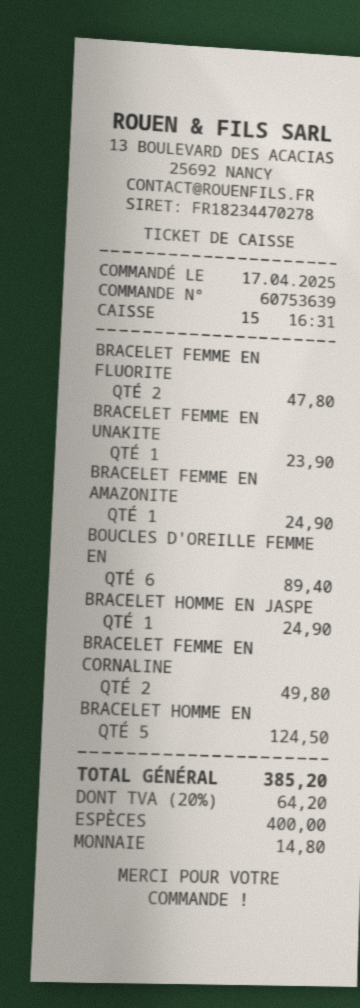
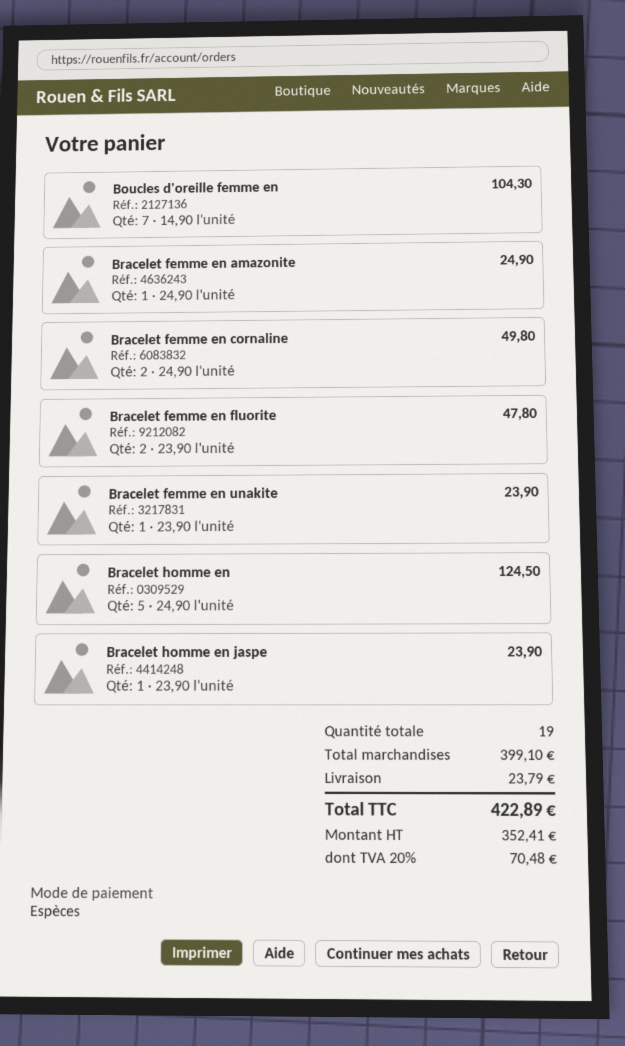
BOUCLES D'OREILLE FEMME EN: 6 for 89.40 -> 7 for 104.30
BRACELET HOMME EN JASPE: 1 for 24.90 -> 1 for 23.90
shipping: none -> 23.79
tax: 20% = 64.20 -> 20% = 70.48
total: 385.20 -> 422.89

